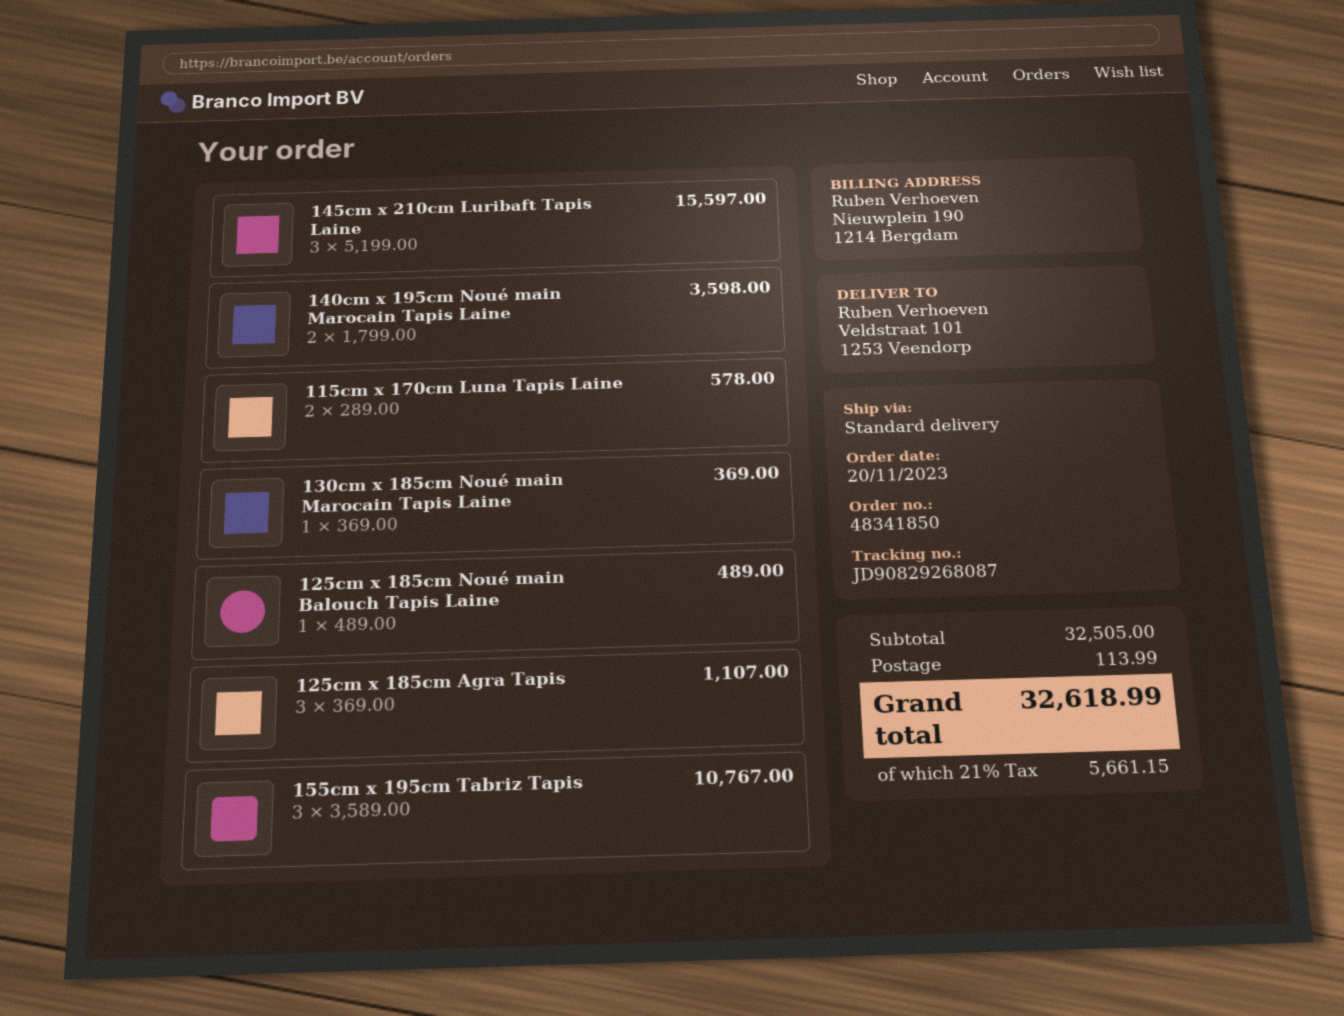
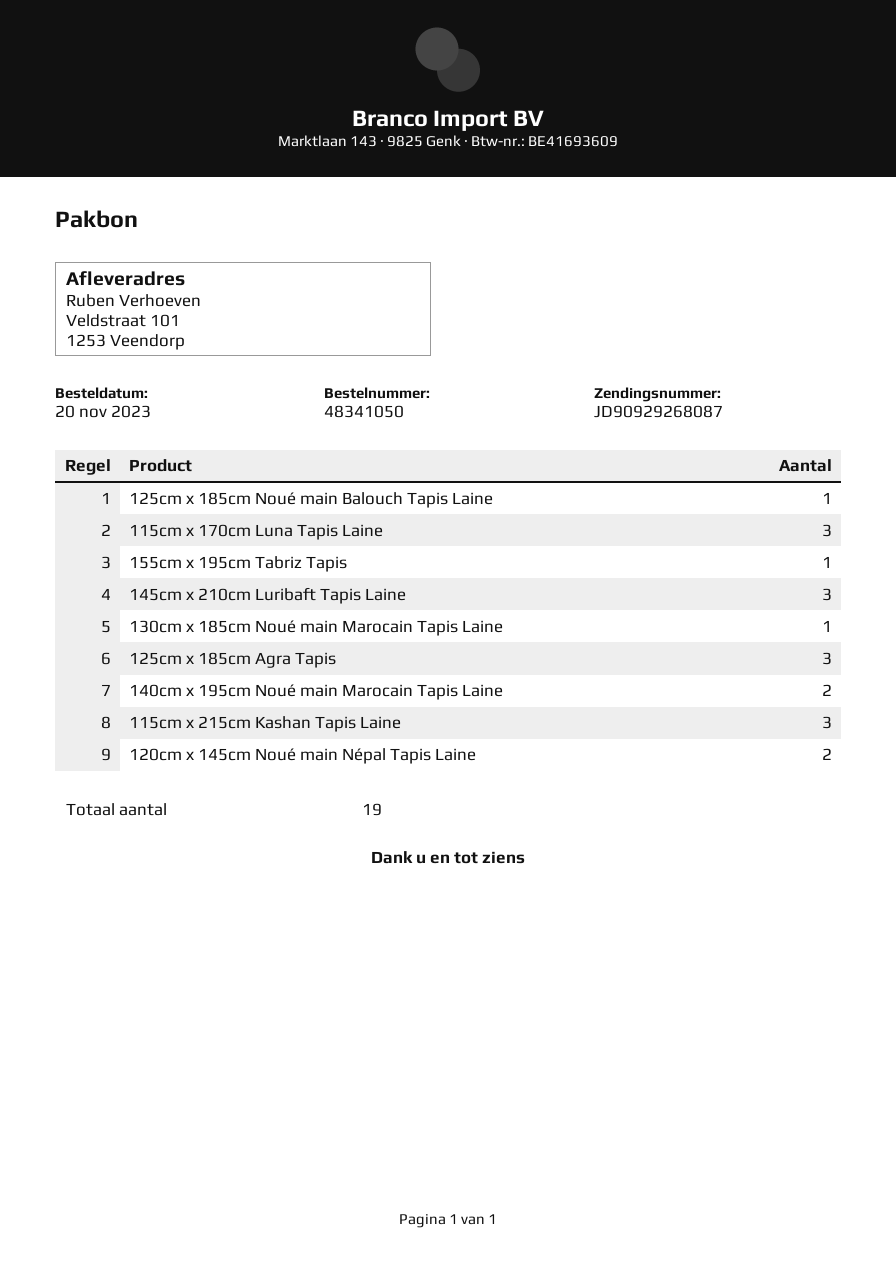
order number: 48341850 -> 48341050
tracking number: JD90829268087 -> JD90929268087
115cm x 170cm Luna Tapis Laine: 2 -> 3
155cm x 195cm Tabriz Tapis: 3 -> 1
115cm x 215cm Kashan Tapis Laine: none -> 3
120cm x 145cm Noué main Népal Tapis Laine: none -> 2

